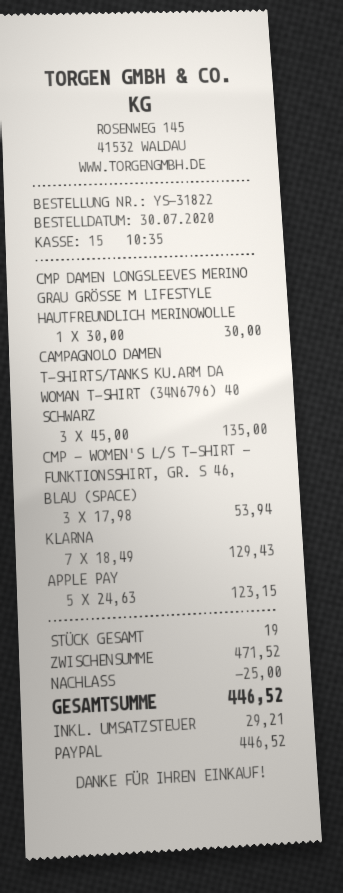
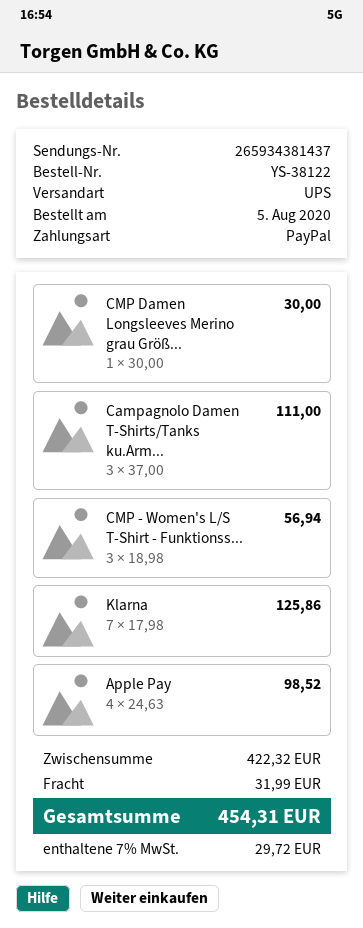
order number: YS-31822 -> YS-38122
order date: 2020-07-30 -> 2020-08-05
CAMPAGNOLO DAMEN T-SHIRTS/TANKS KU.ARM DA WOMAN T-SHIRT (34N6796) 40 SCHWARZ: 3 x 45.00 = 135.00 -> 3 x 37.00 = 111.00
CMP - WOMEN'S L/S T-SHIRT - FUNKTIONSSHIRT, GR. S 46, BLAU (SPACE): 3 x 17.98 = 53.94 -> 3 x 18.98 = 56.94
KLARNA: 7 x 18.49 = 129.43 -> 7 x 17.98 = 125.86
APPLE PAY: 5 x 24.63 = 123.15 -> 4 x 24.63 = 98.52
subtotal: 471.52 -> 422.32
discount: 25.00 -> none
shipping: none -> 31.99
tax: 29.21 -> 29.72
total: 446.52 -> 454.31

